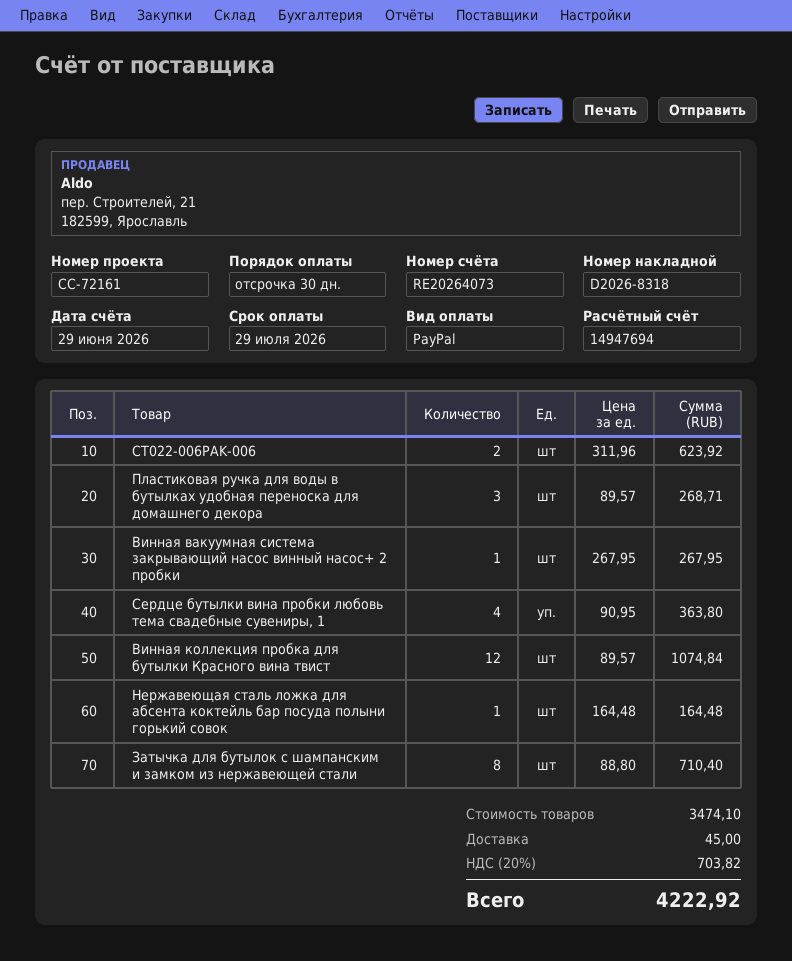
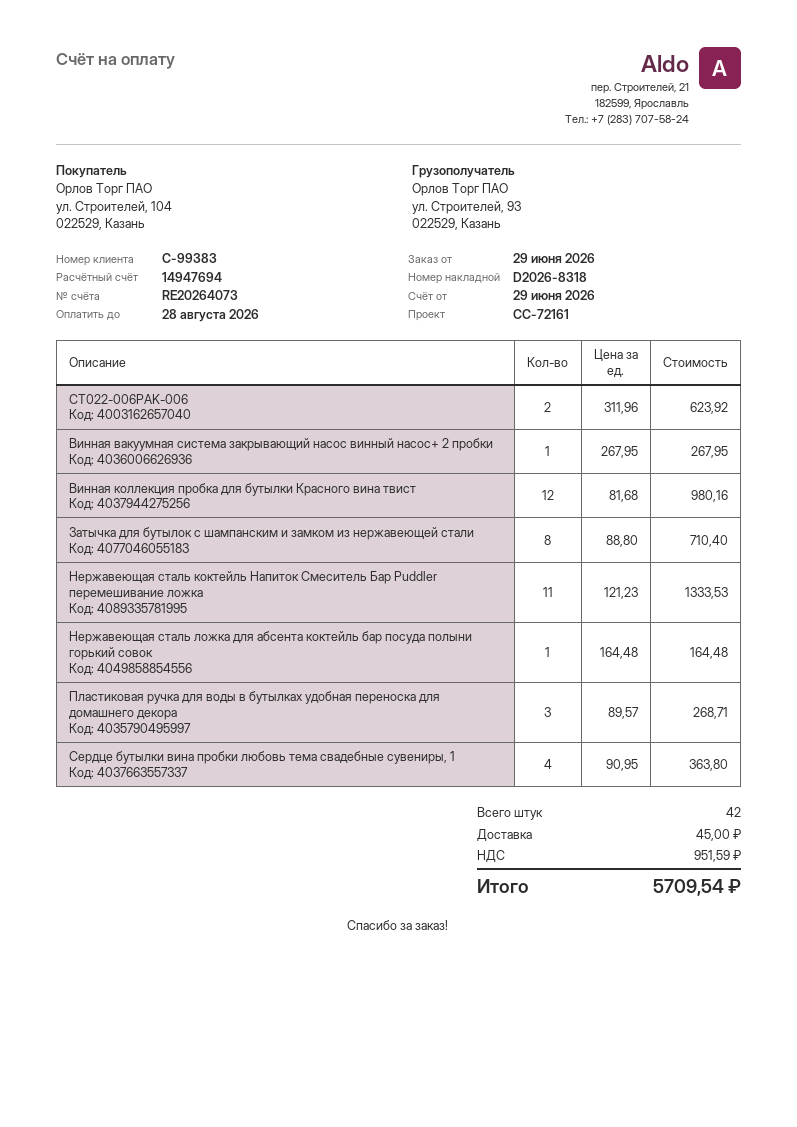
due date: 2026-07-29 -> 2026-08-28
Винная коллекция пробка для бутылки Красного вина твист: 12 x 89.57 = 1074.84 -> 12 x 81.68 = 980.16
Нержавеющая сталь коктейль Напиток Смеситель Бар Puddler перемешивание ложка: none -> 11 x 121.23 = 1333.53
tax: 703.82 -> 951.59
total: 4222.92 -> 5709.54

